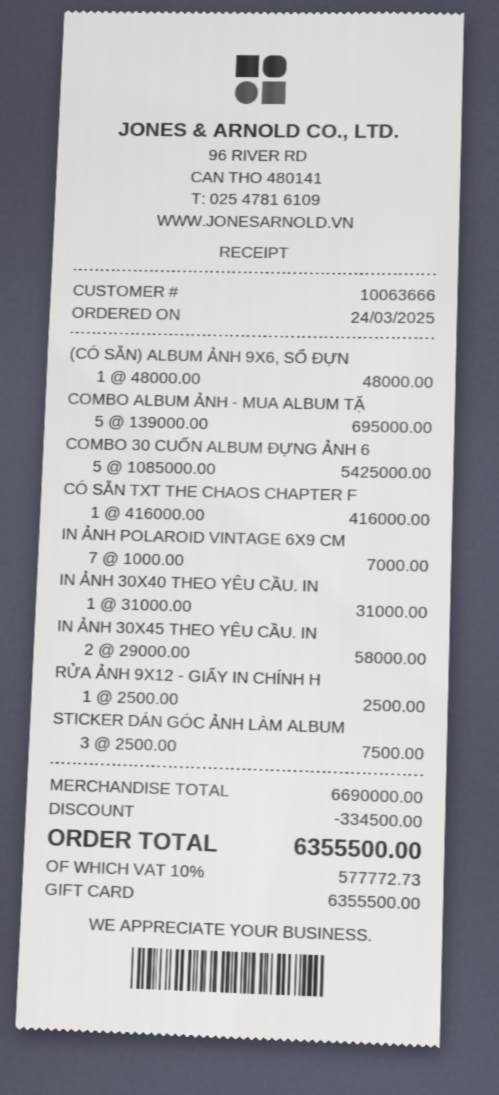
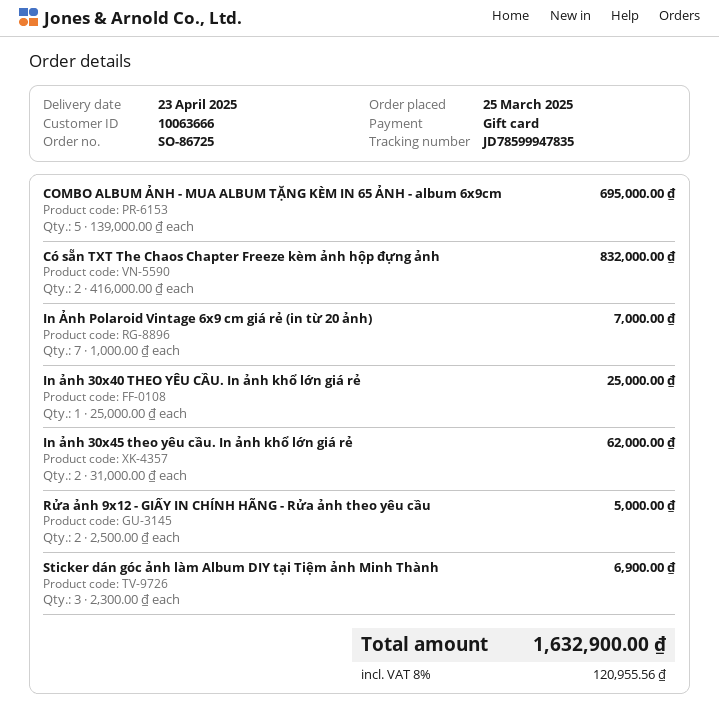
order date: 2025-03-24 -> 2025-03-25
(CÓ SẴN) ALBUM ẢNH 9X6, SỔ ĐỰN: 1 x 48000.00 = 48000.00 -> none
COMBO 30 CUỐN ALBUM ĐỰNG ẢNH 6: 5 x 1085000.00 = 5425000.00 -> none
CÓ SẴN TXT THE CHAOS CHAPTER F: 1 x 416000.00 = 416000.00 -> 2 x 416000.00 = 832000.00
IN ẢNH 30X40 THEO YÊU CẦU. IN: 1 x 31000.00 = 31000.00 -> 1 x 25000.00 = 25000.00
IN ẢNH 30X45 THEO YÊU CẦU. IN: 2 x 29000.00 = 58000.00 -> 2 x 31000.00 = 62000.00
RỬA ẢNH 9X12 - GIẤY IN CHÍNH H: 1 x 2500.00 = 2500.00 -> 2 x 2500.00 = 5000.00
STICKER DÁN GÓC ẢNH LÀM ALBUM: 3 x 2500.00 = 7500.00 -> 3 x 2300.00 = 6900.00
discount: 334500.00 -> none
tax: 10% = 577772.73 -> 8% = 120955.56
total: 6355500.00 -> 1632900.00

